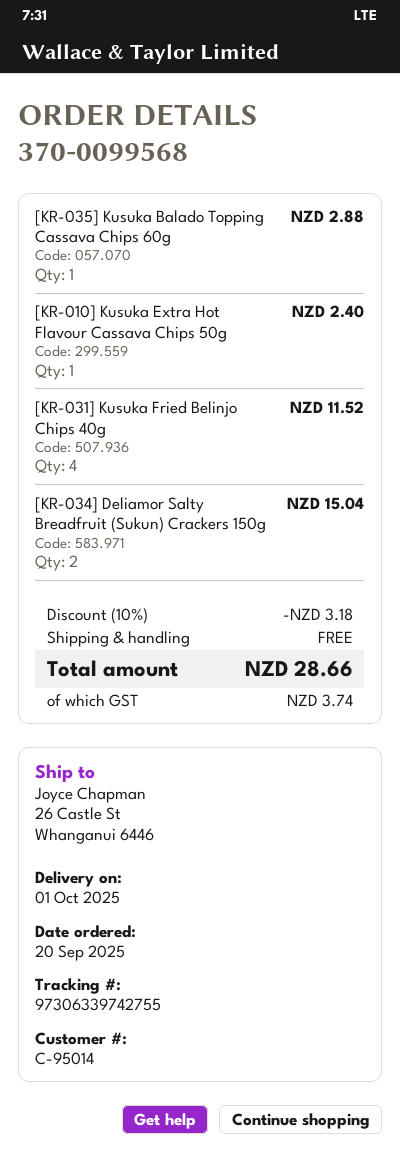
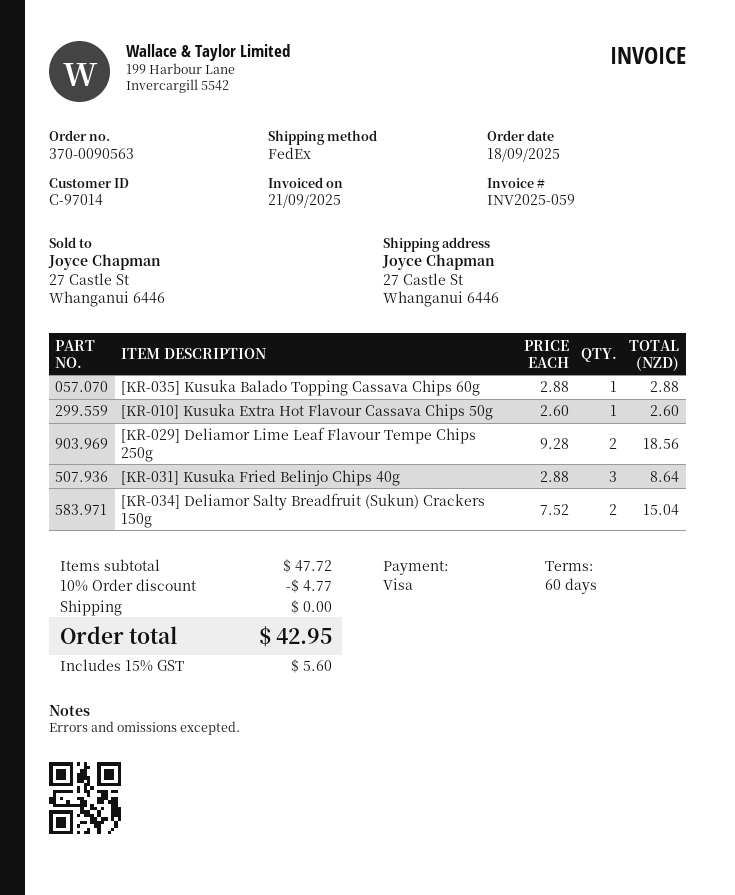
order number: 370-0099568 -> 370-0090563
order date: 2025-09-20 -> 2025-09-18
customer number: C-95014 -> C-97014
ship to: 26 Castle St, Whanganui 6446 -> 27 Castle St, Whanganui 6446
[KR-010] Kusuka Extra Hot Flavour Cassava Chips 50g: 1 for 2.40 -> 1 for 2.60
[KR-031] Kusuka Fried Belinjo Chips 40g: 4 for 11.52 -> 3 for 8.64
[KR-029] Deliamor Lime Leaf Flavour Tempe Chips 250g: none -> 2 for 18.56
discount: 10% = 3.18 -> 10% = 4.77
tax: 3.74 -> 5.60
total: 28.66 -> 42.95

